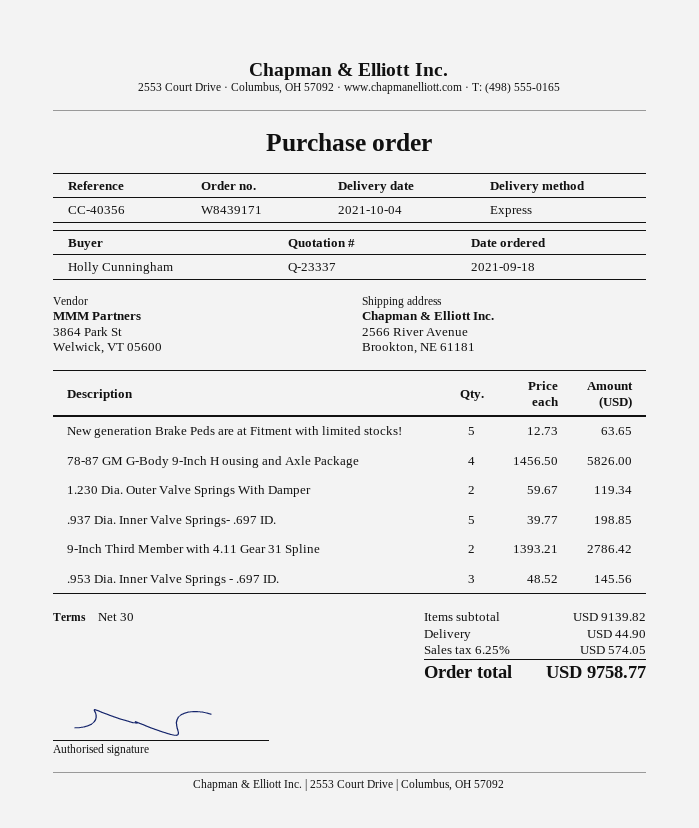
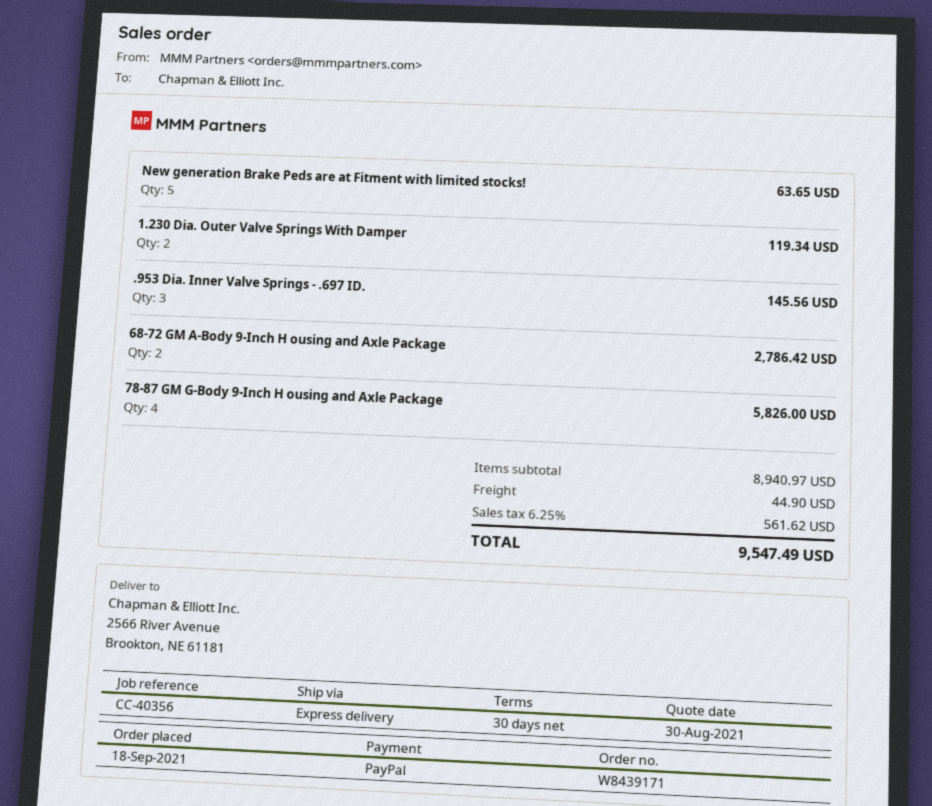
.937 Dia. Inner Valve Springs- .697 ID.: 5 for 198.85 -> none
9-Inch Third Member with 4.11 Gear 31 Spline: 2 for 2786.42 -> none
68-72 GM A-Body 9-Inch H ousing and Axle Package: none -> 2 for 2786.42
subtotal: 9139.82 -> 8940.97
tax: 6.25% = 574.05 -> 6.25% = 561.62
total: 9758.77 -> 9547.49

